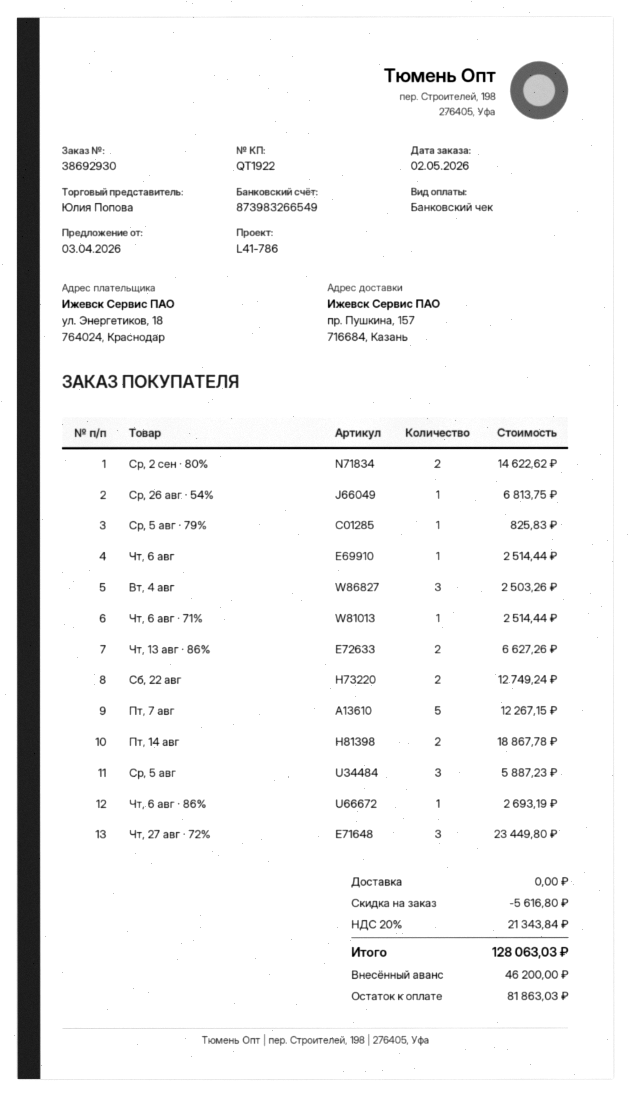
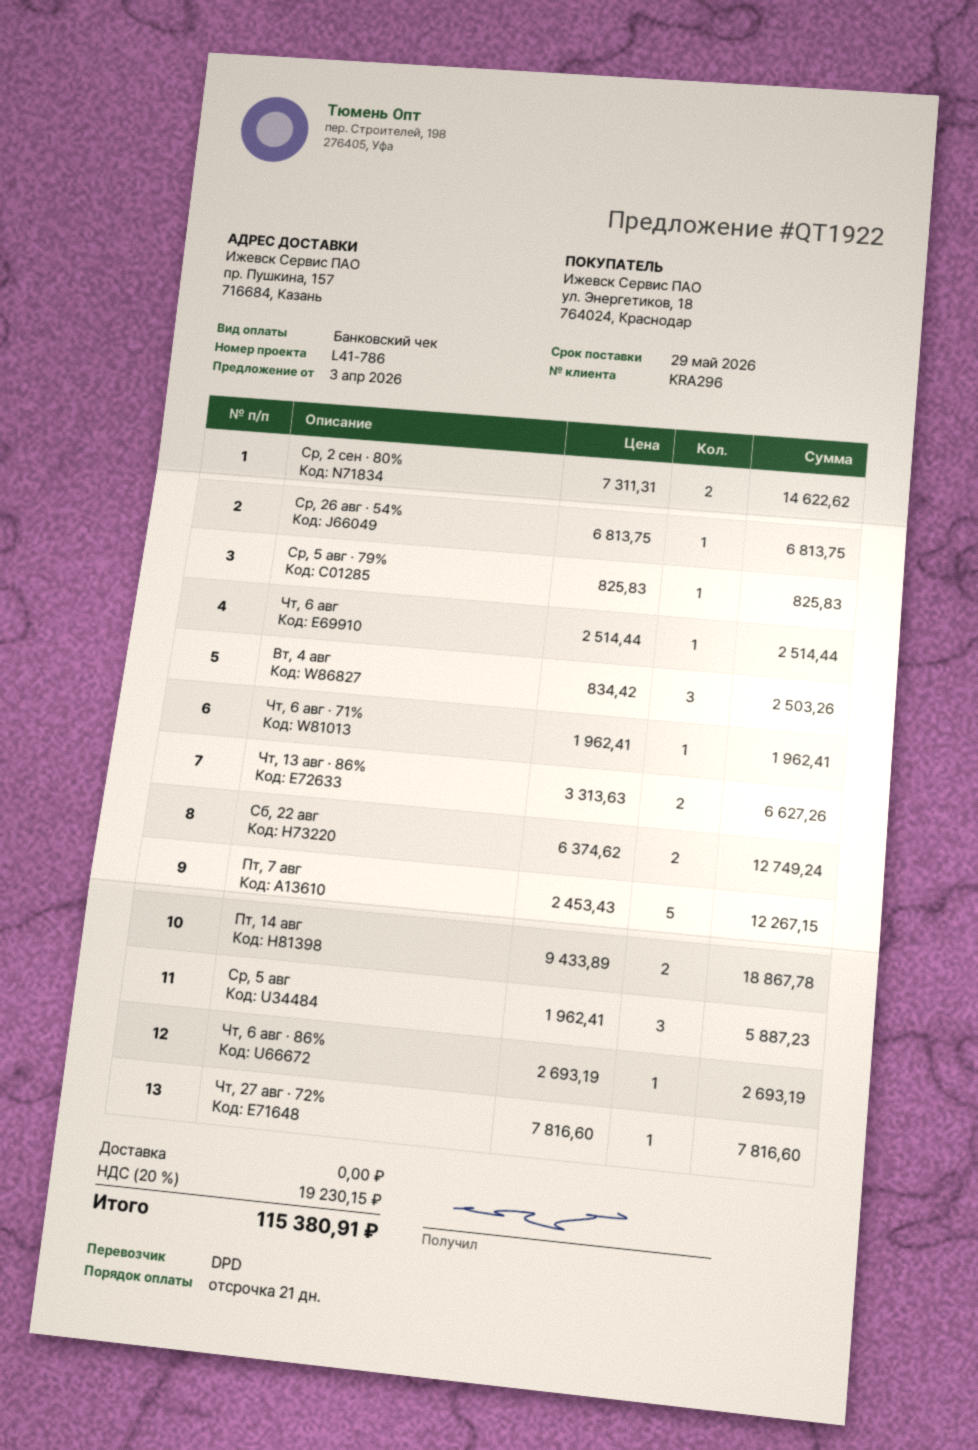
Чт, 6 авг · 71%: 1 for 2514.44 -> 1 for 1962.41
Чт, 27 авг · 72%: 3 for 23449.80 -> 1 for 7816.60
discount: 5616.80 -> none
tax: 20% = 21343.84 -> 20% = 19230.15
total: 128063.03 -> 115380.91

